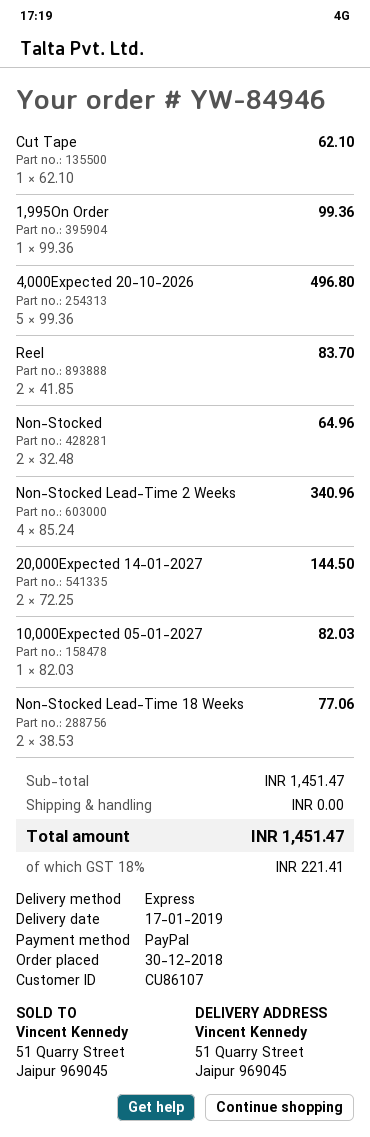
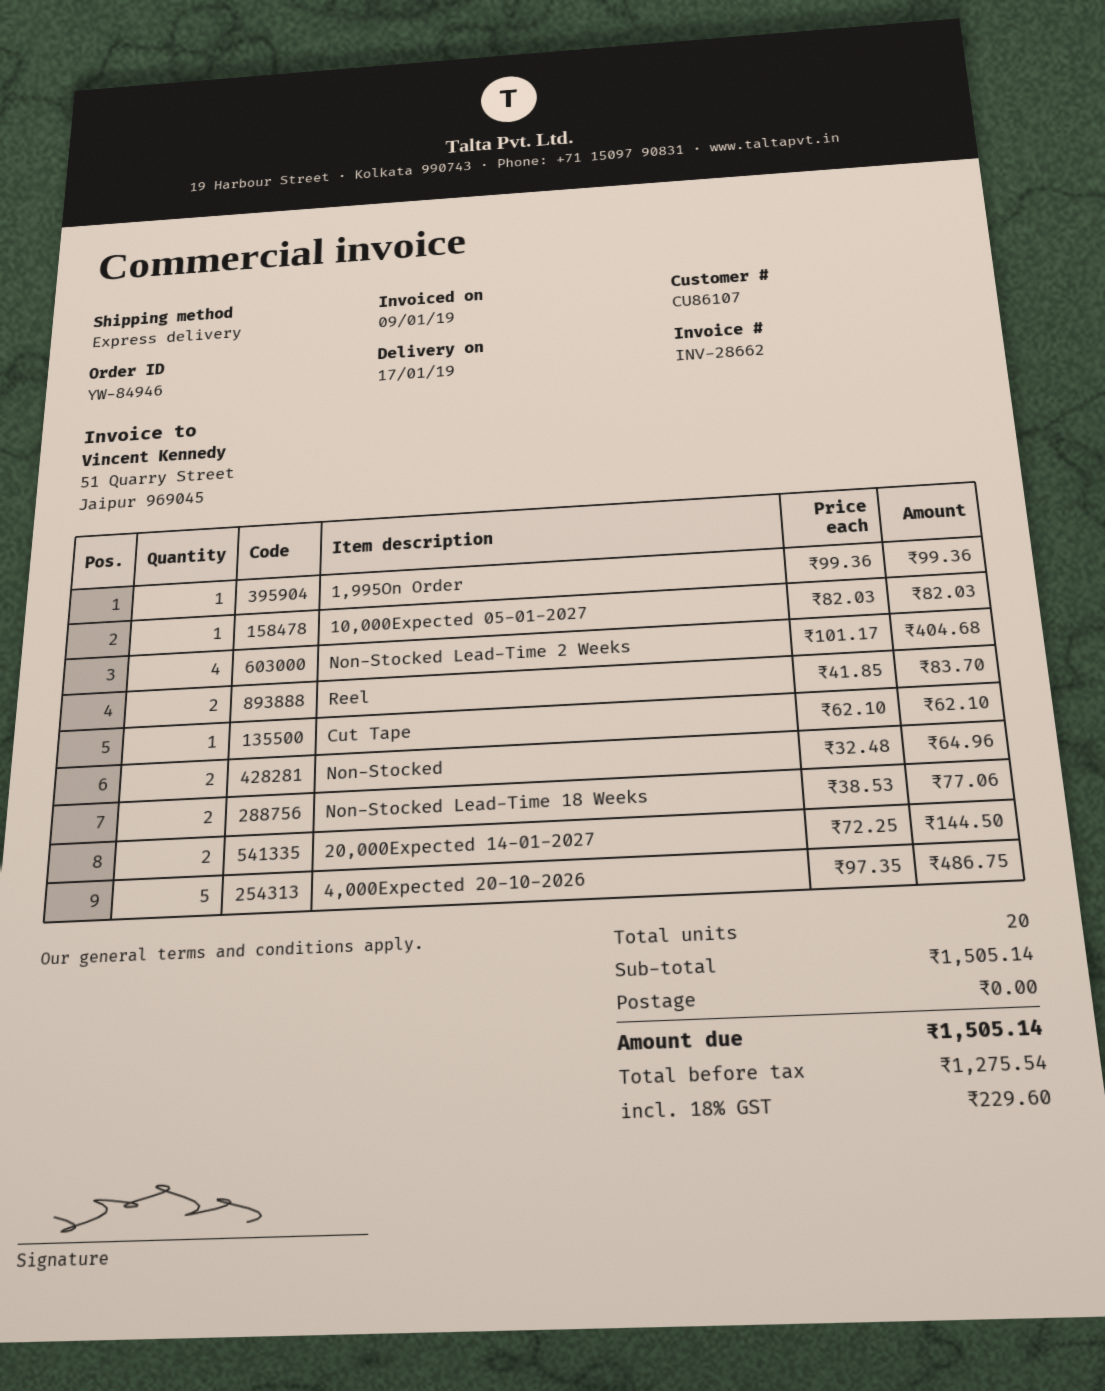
4,000Expected 20-10-2026: 5 x 99.36 = 496.80 -> 5 x 97.35 = 486.75
Non-Stocked Lead-Time 2 Weeks: 4 x 85.24 = 340.96 -> 4 x 101.17 = 404.68
subtotal: 1451.47 -> 1505.14
tax: 18% = 221.41 -> 18% = 229.60
total: 1451.47 -> 1505.14

